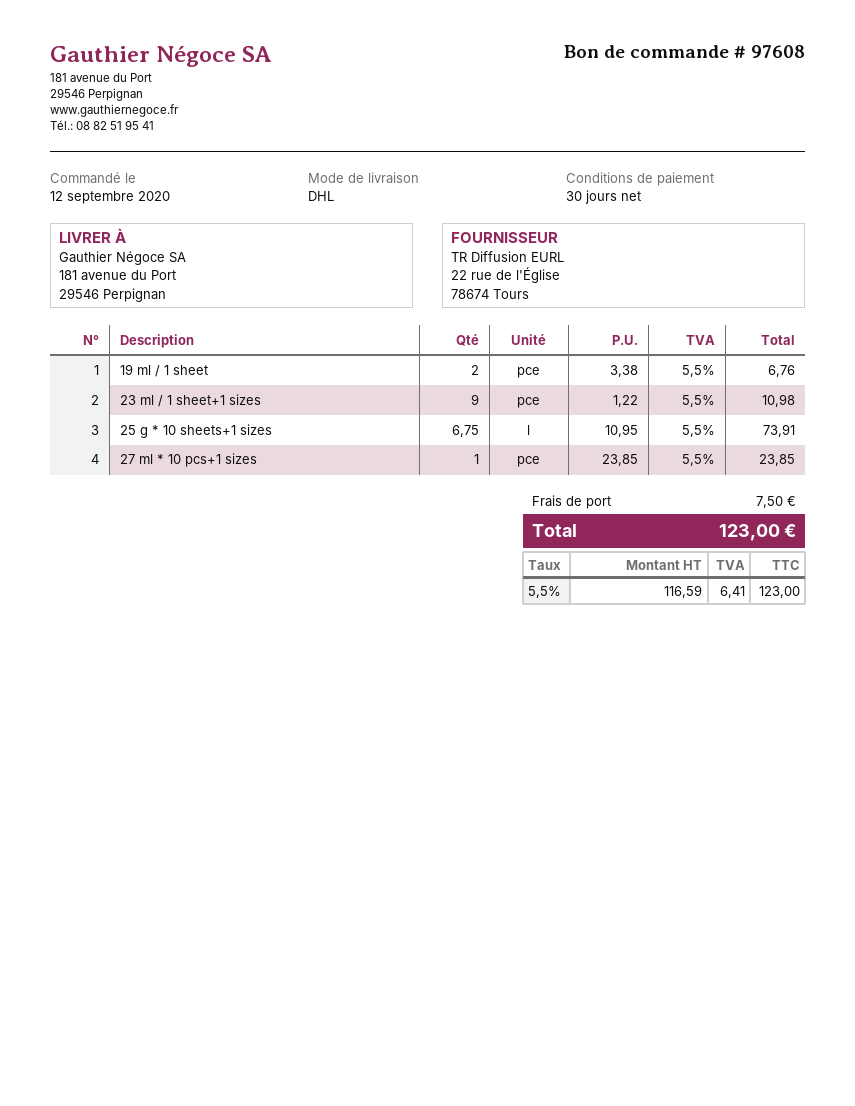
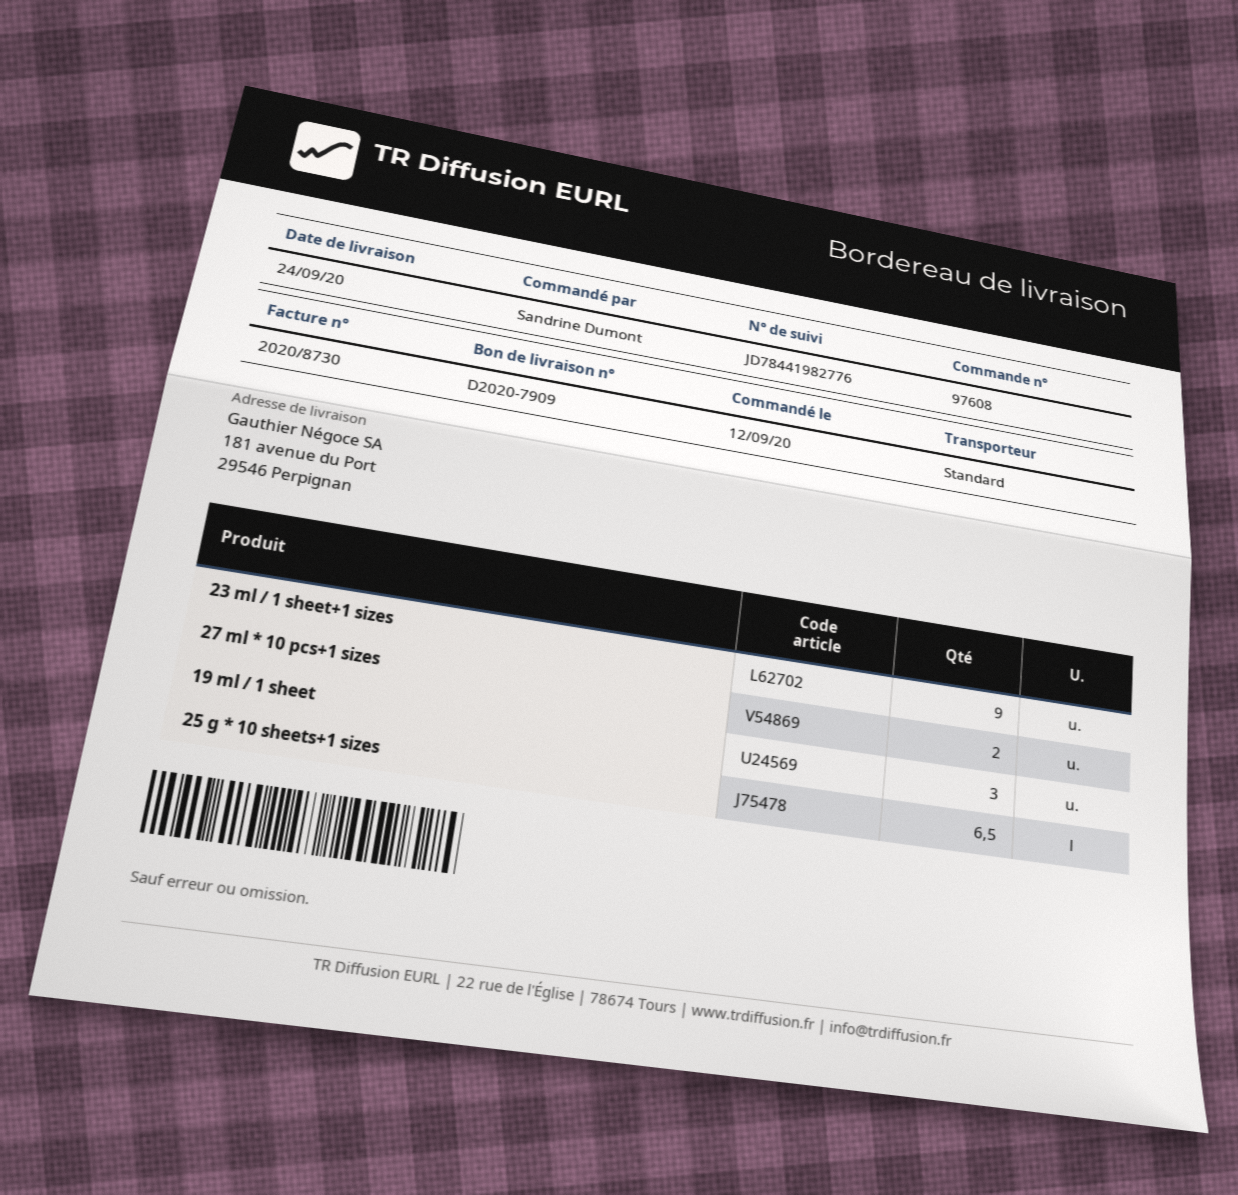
shipping method: DHL -> standard
19 ml / 1 sheet: 2 -> 3
25 g * 10 sheets+1 sizes: 6.75 -> 6.5
27 ml * 10 pcs+1 sizes: 1 -> 2

